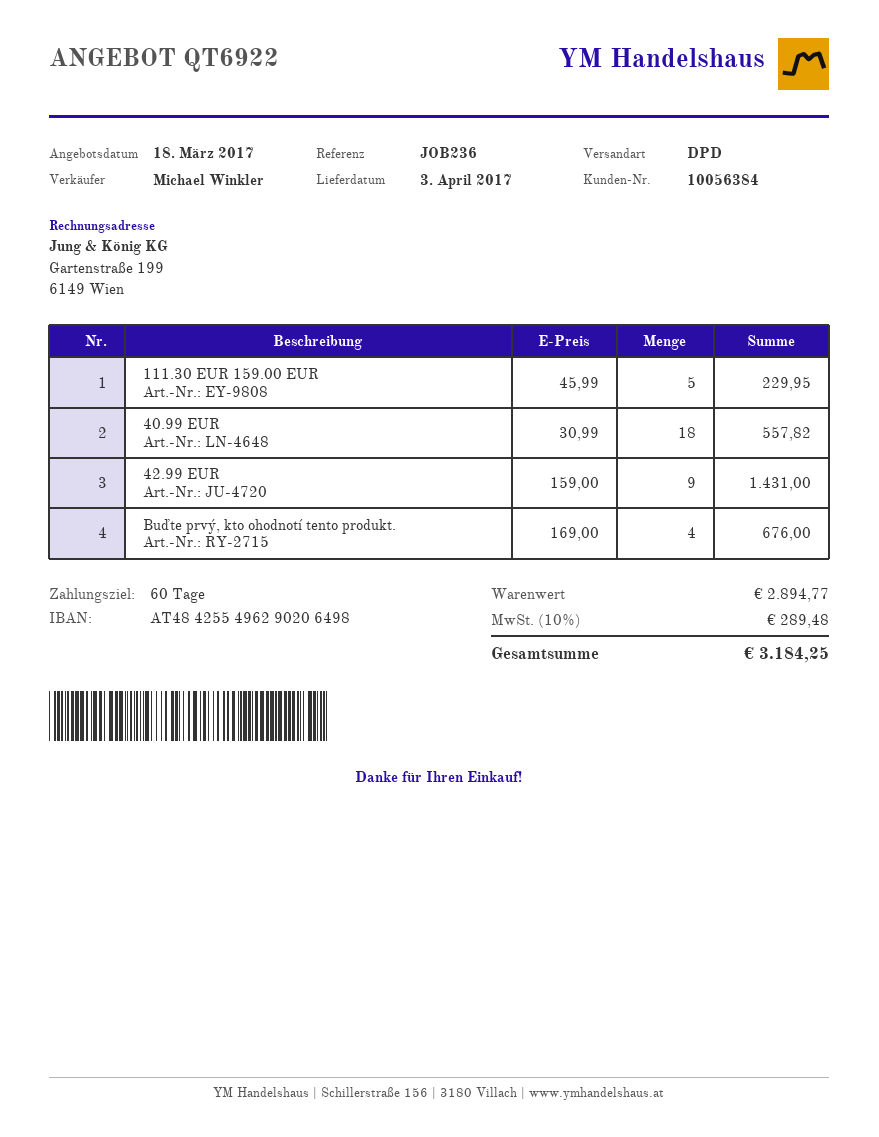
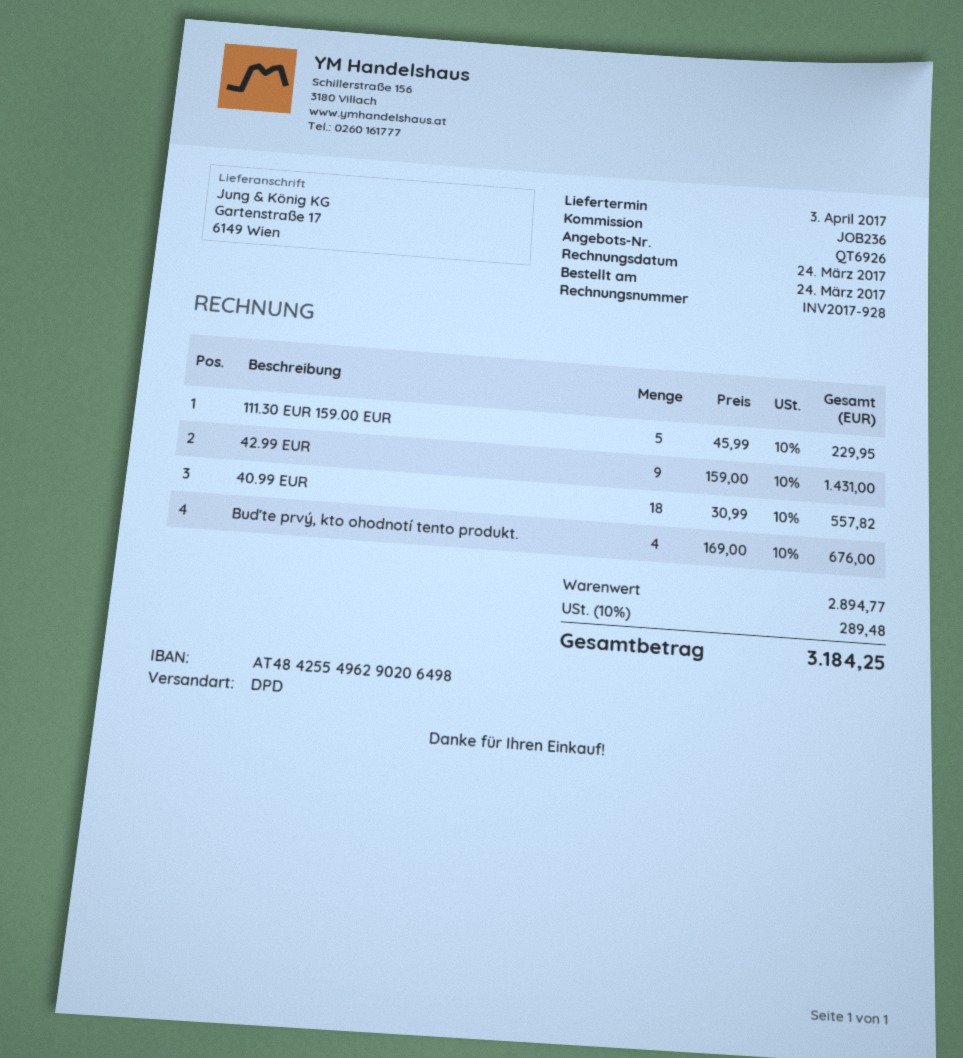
quote number: QT6922 -> QT6926

